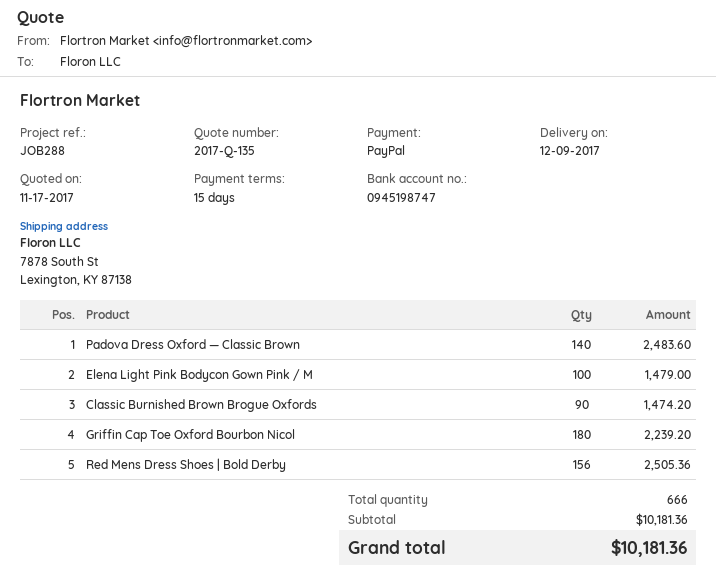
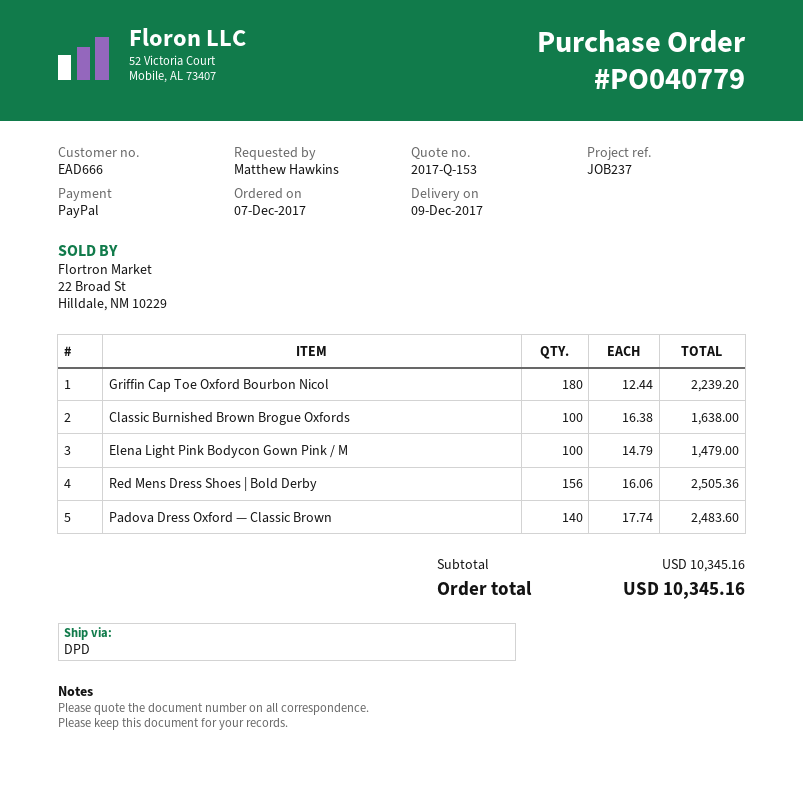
quote number: 2017-Q-135 -> 2017-Q-153
reference: JOB288 -> JOB237
Classic Burnished Brown Brogue Oxfords: 90 for 1474.20 -> 100 for 1638.00
subtotal: 10181.36 -> 10345.16
total: 10181.36 -> 10345.16

